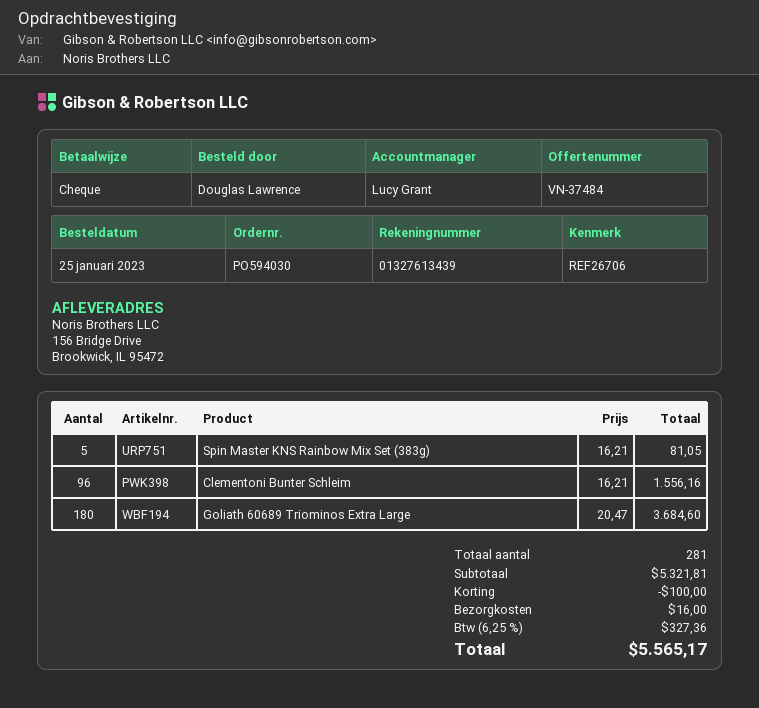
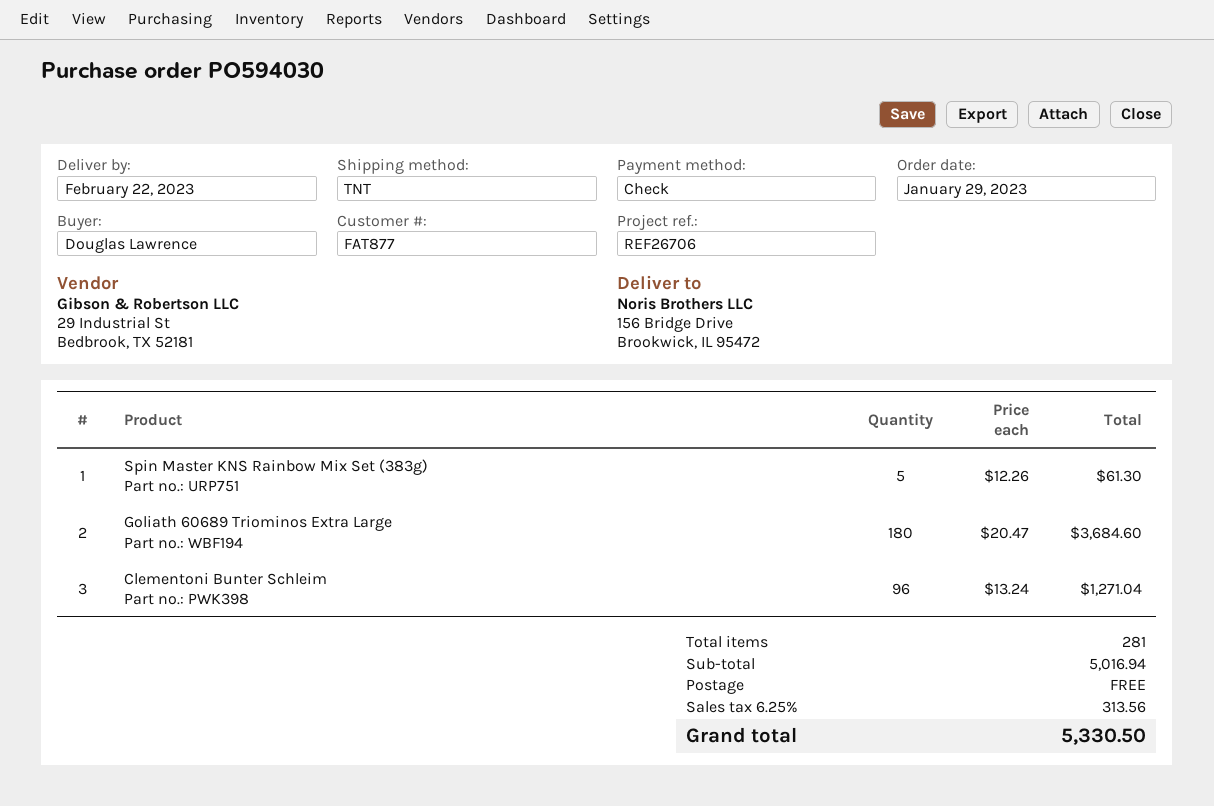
order date: 2023-01-25 -> 2023-01-29
Spin Master KNS Rainbow Mix Set (383g): 5 x 16.21 = 81.05 -> 5 x 12.26 = 61.30
Clementoni Bunter Schleim: 96 x 16.21 = 1556.16 -> 96 x 13.24 = 1271.04
subtotal: 5321.81 -> 5016.94
discount: 100.00 -> none
shipping: 16.00 -> 0.00
tax: 6.25% = 327.36 -> 6.25% = 313.56
total: 5565.17 -> 5330.50

